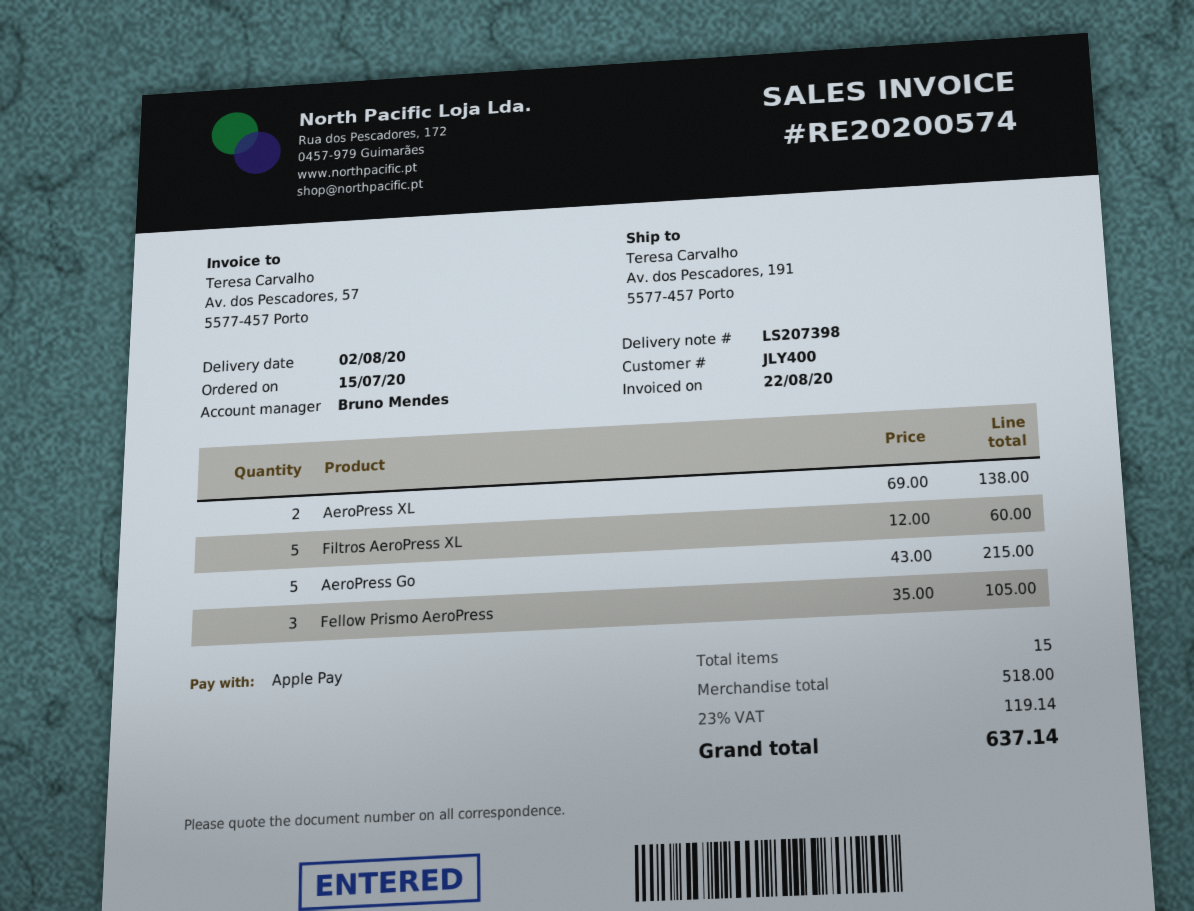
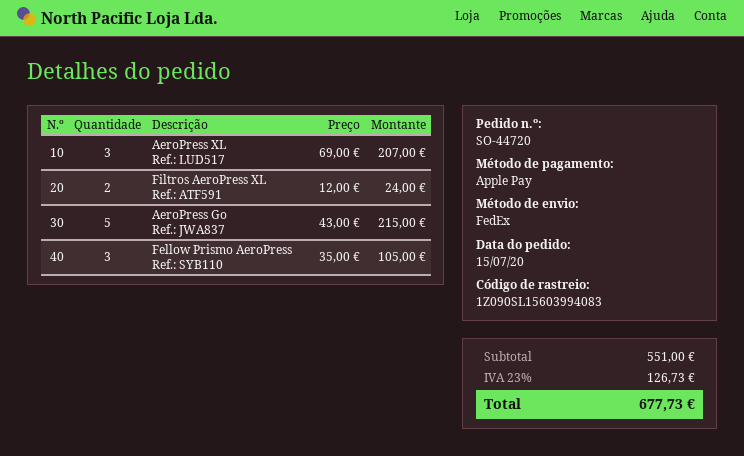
AeroPress XL: 2 x 69.00 = 138.00 -> 3 x 69.00 = 207.00
Filtros AeroPress XL: 5 x 12.00 = 60.00 -> 2 x 12.00 = 24.00
subtotal: 518.00 -> 551.00
tax: 23% = 119.14 -> 23% = 126.73
total: 637.14 -> 677.73

